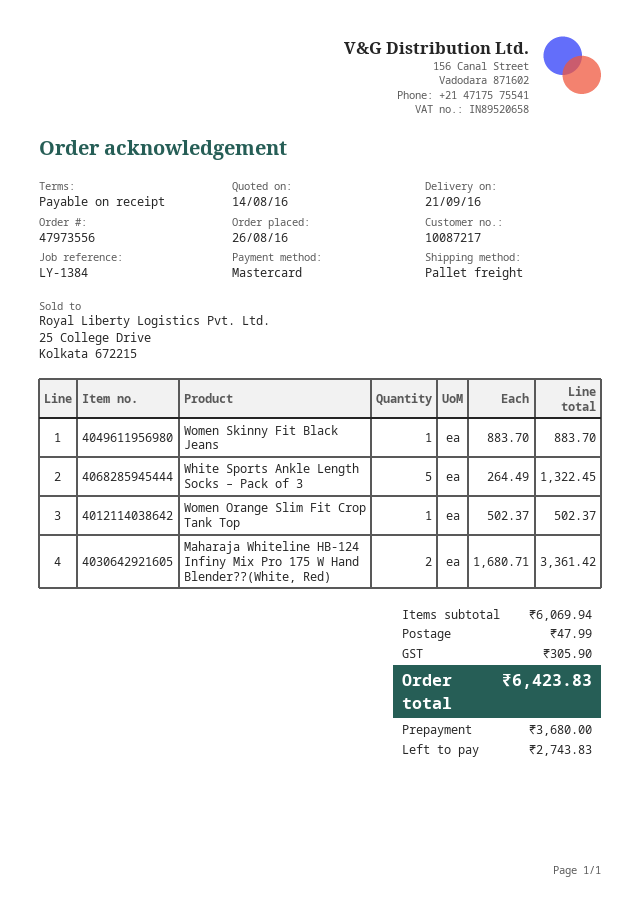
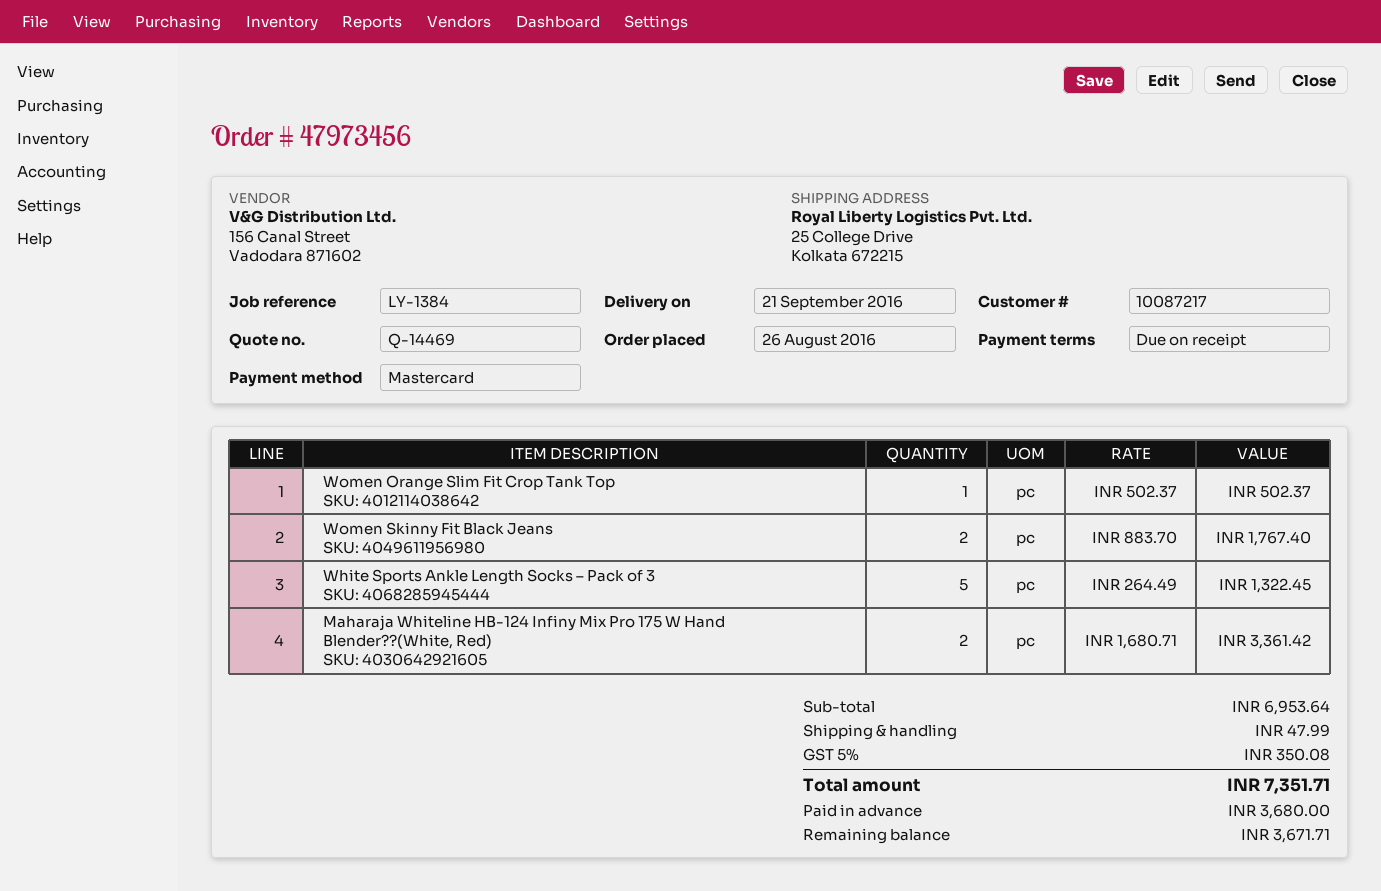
order number: 47973556 -> 47973456
Women Skinny Fit Black Jeans: 1 x 883.70 = 883.70 -> 2 x 883.70 = 1767.40
subtotal: 6069.94 -> 6953.64
tax: 305.90 -> 350.08
total: 6423.83 -> 7351.71
balance: 2743.83 -> 3671.71

